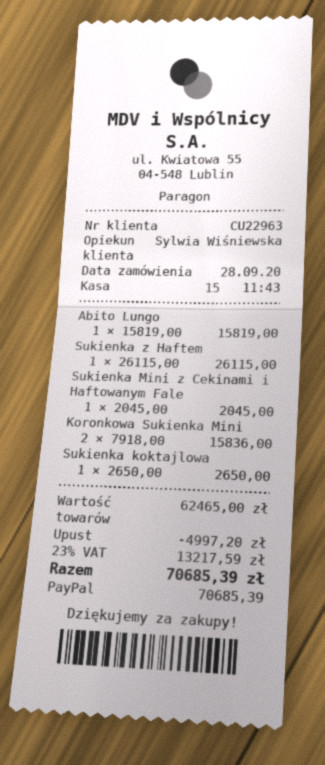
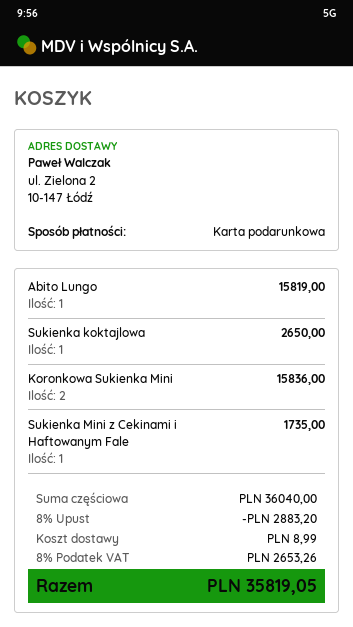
payment method: PayPal -> gift card
Sukienka z Haftem: 1 for 26115.00 -> none
Sukienka Mini z Cekinami i Haftowanym Fale: 1 for 2045.00 -> 1 for 1735.00
subtotal: 62465.00 -> 36040.00
discount: 4997.20 -> 2883.20
shipping: none -> 8.99
tax: 23% = 13217.59 -> 8% = 2653.26
total: 70685.39 -> 35819.05

